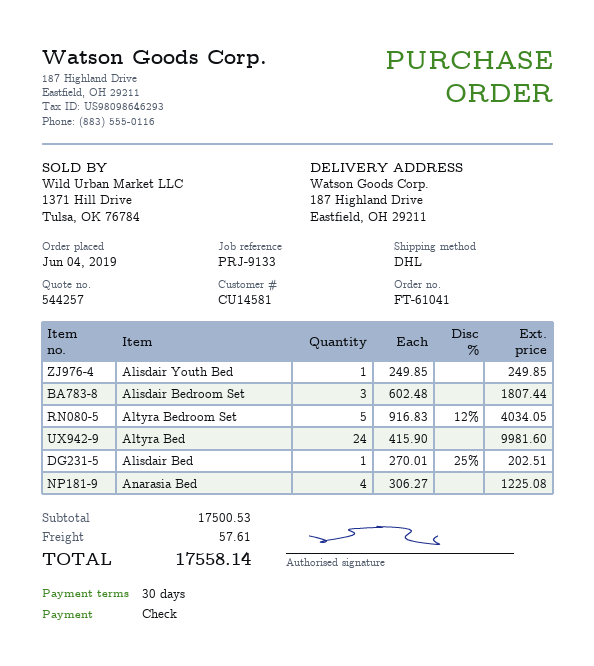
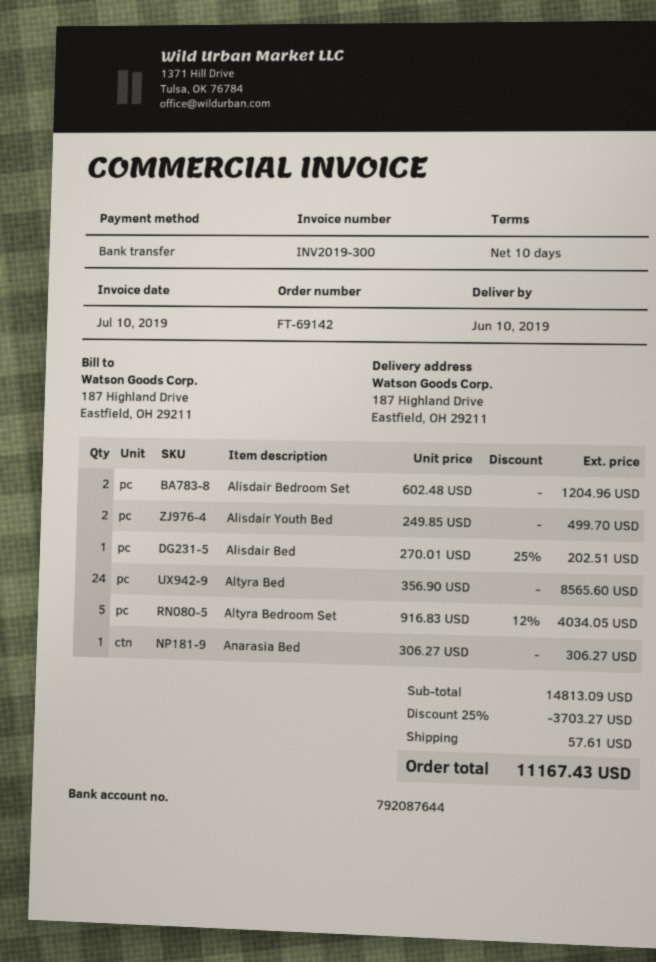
order number: FT-61041 -> FT-69142
payment terms: 30 days -> 10 days
payment method: cheque -> bank transfer
Alisdair Youth Bed: 1 x 249.85 = 249.85 -> 2 x 249.85 = 499.70
Alisdair Bedroom Set: 3 x 602.48 = 1807.44 -> 2 x 602.48 = 1204.96
Altyra Bed: 24 x 415.90 = 9981.60 -> 24 x 356.90 = 8565.60
Anarasia Bed: 4 x 306.27 = 1225.08 -> 1 x 306.27 = 306.27
subtotal: 17500.53 -> 14813.09
discount: none -> 25% = 3703.27
total: 17558.14 -> 11167.43

